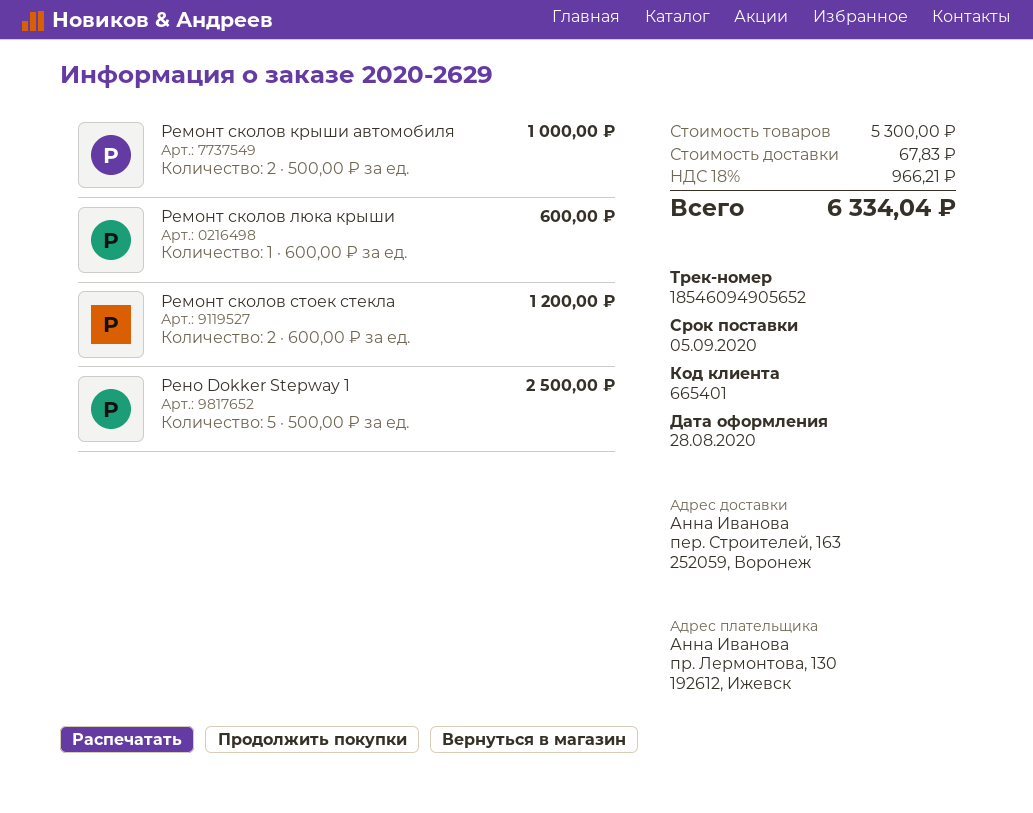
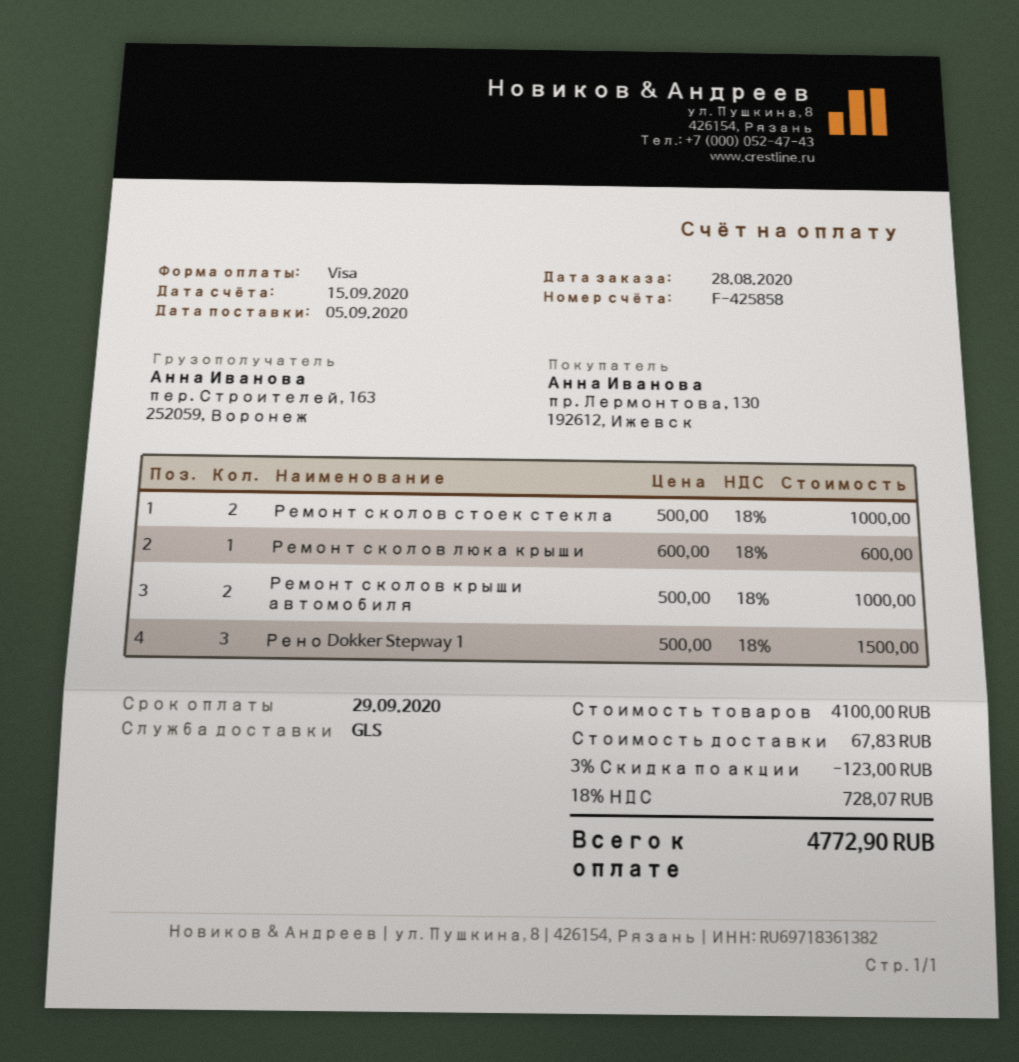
Ремонт сколов стоек стекла: 2 x 600.00 = 1200.00 -> 2 x 500.00 = 1000.00
Рено Dokker Stepway 1: 5 x 500.00 = 2500.00 -> 3 x 500.00 = 1500.00
subtotal: 5300.00 -> 4100.00
discount: none -> 3% = 123.00
tax: 18% = 966.21 -> 18% = 728.07
total: 6334.04 -> 4772.90

